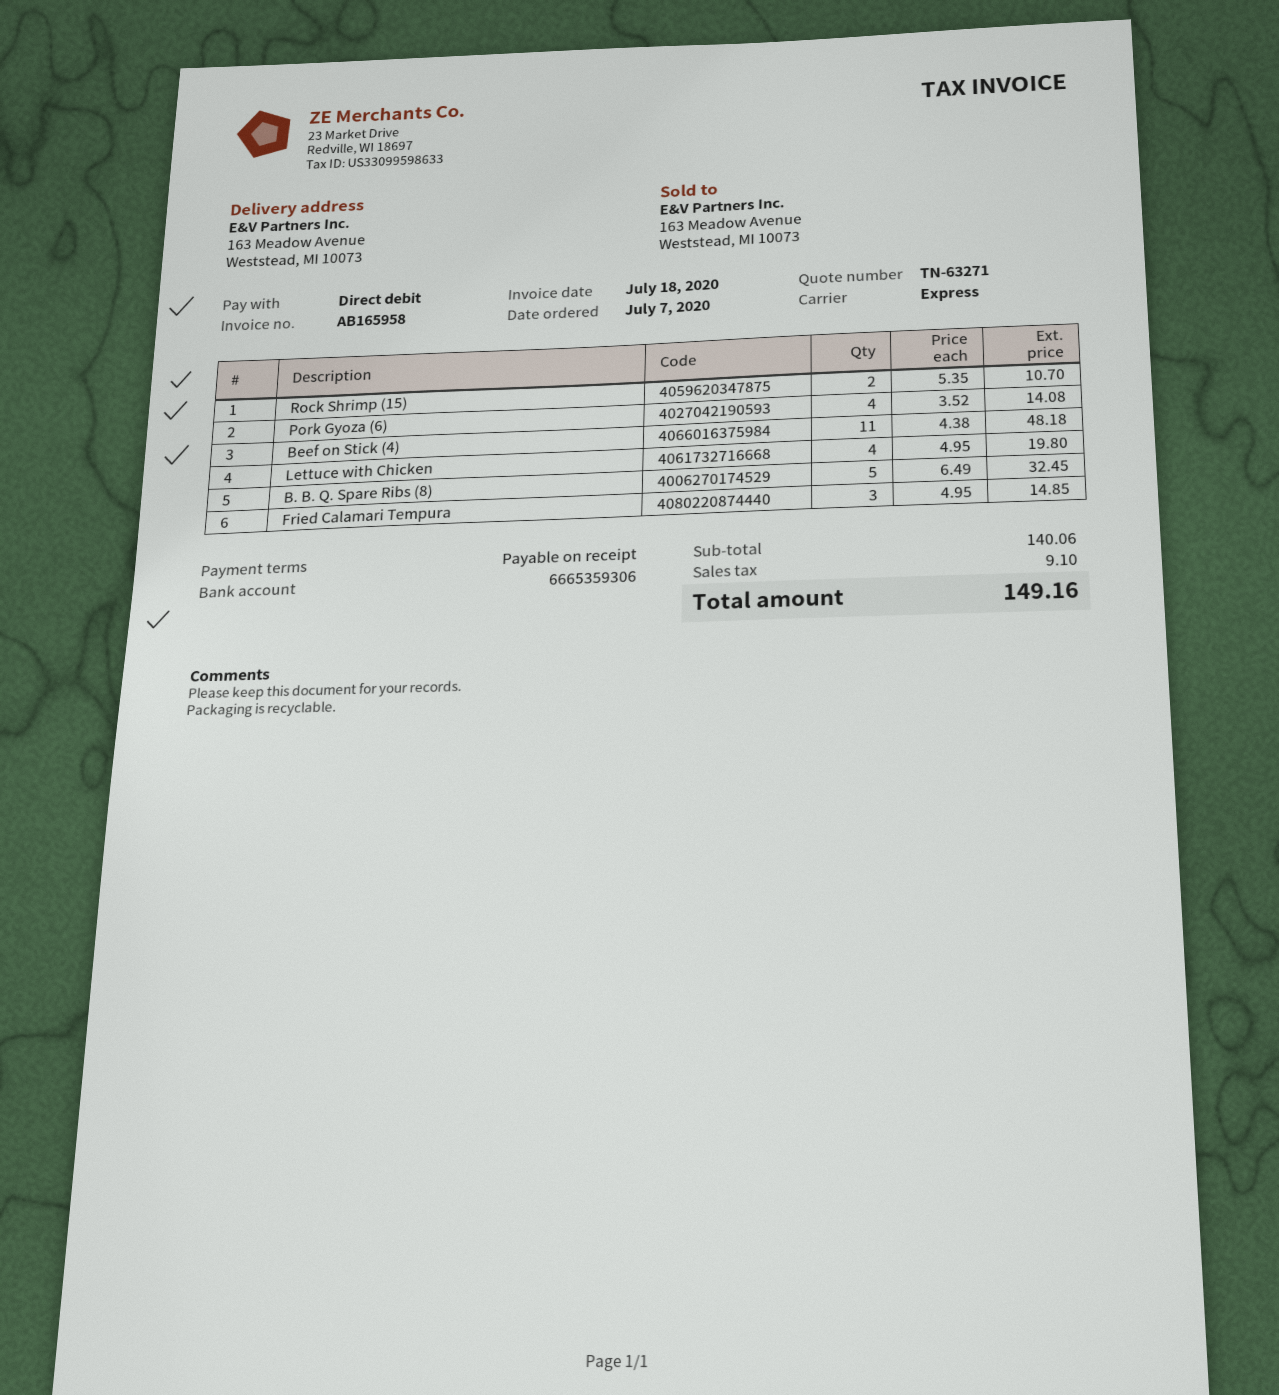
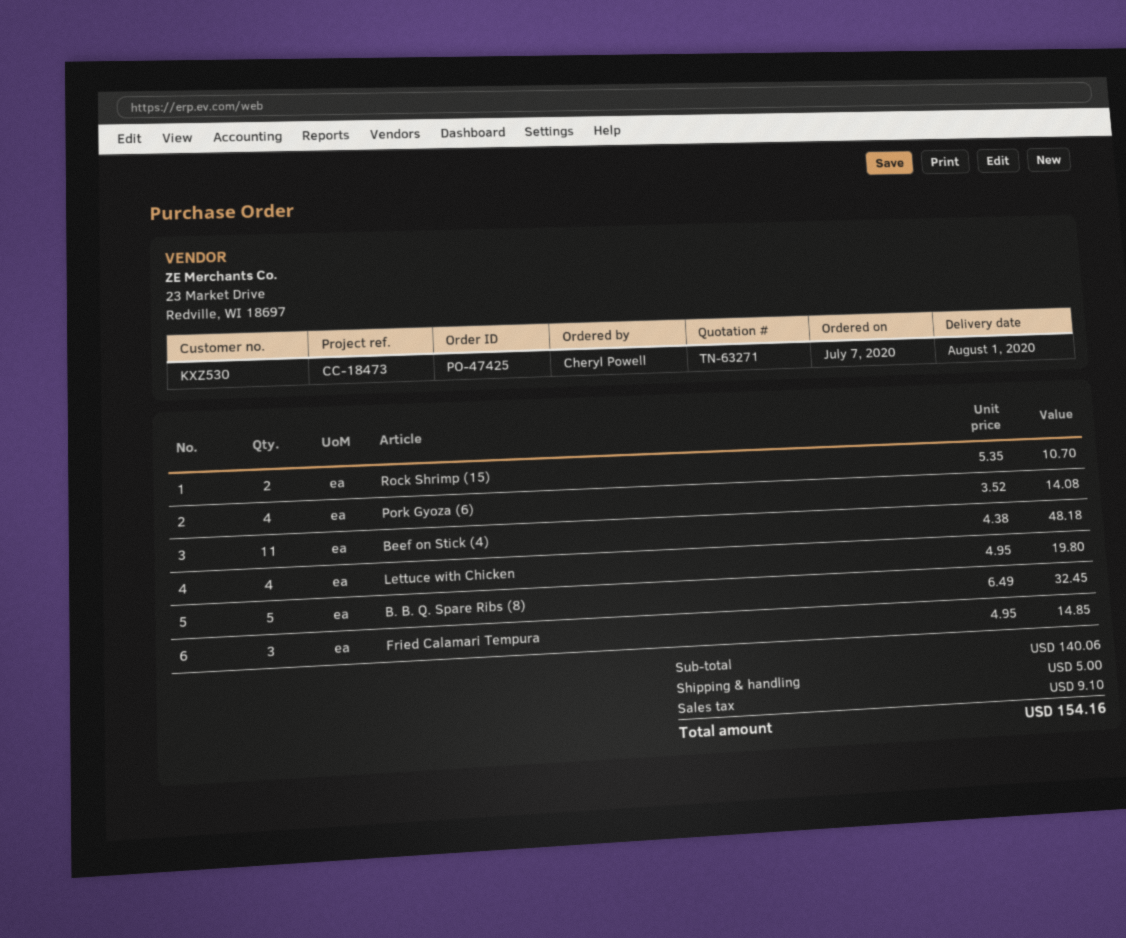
shipping: none -> 5.00
total: 149.16 -> 154.16

